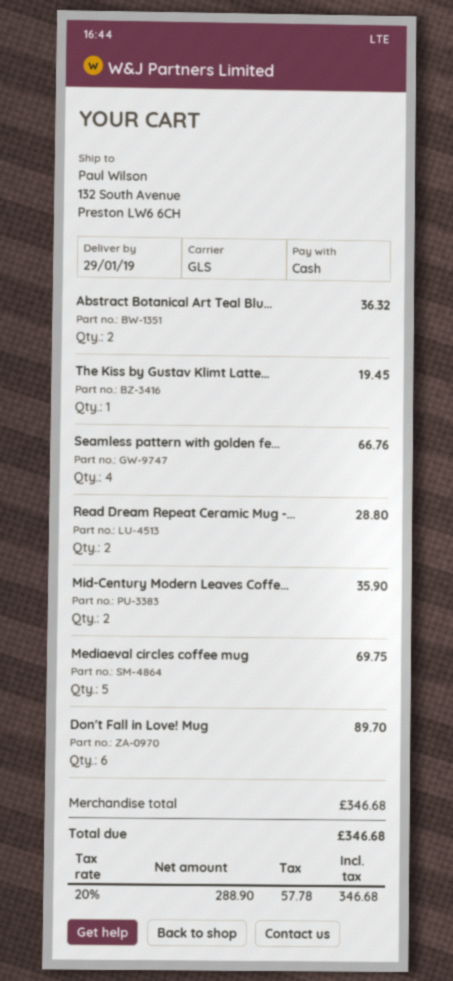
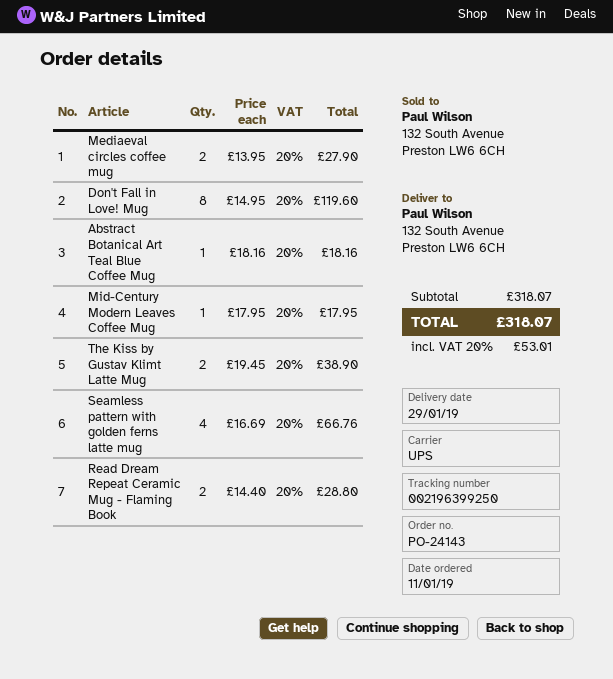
shipping method: GLS -> UPS
Abstract Botanical Art Teal Blu...: 2 for 36.32 -> 1 for 18.16
The Kiss by Gustav Klimt Latte...: 1 for 19.45 -> 2 for 38.90
Mid-Century Modern Leaves Coffe...: 2 for 35.90 -> 1 for 17.95
Mediaeval circles coffee mug: 5 for 69.75 -> 2 for 27.90
Don't Fall in Love! Mug: 6 for 89.70 -> 8 for 119.60
subtotal: 346.68 -> 318.07
tax: 20% = 57.78 -> 20% = 53.01
total: 346.68 -> 318.07

